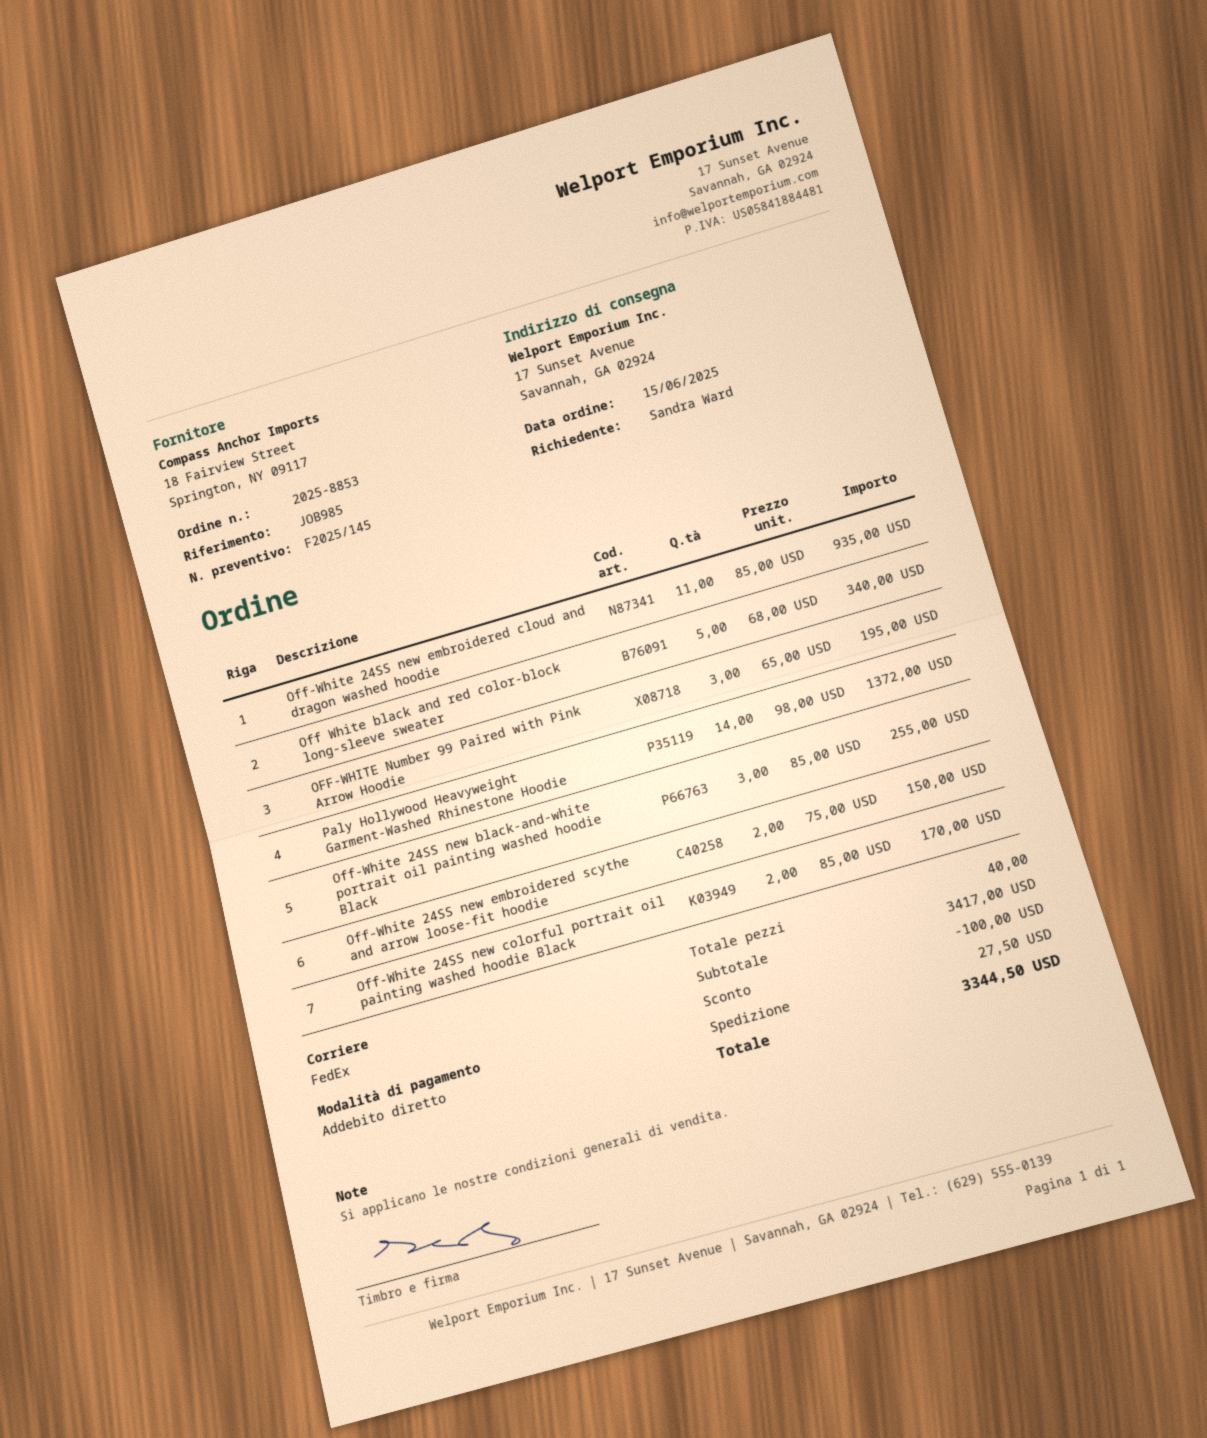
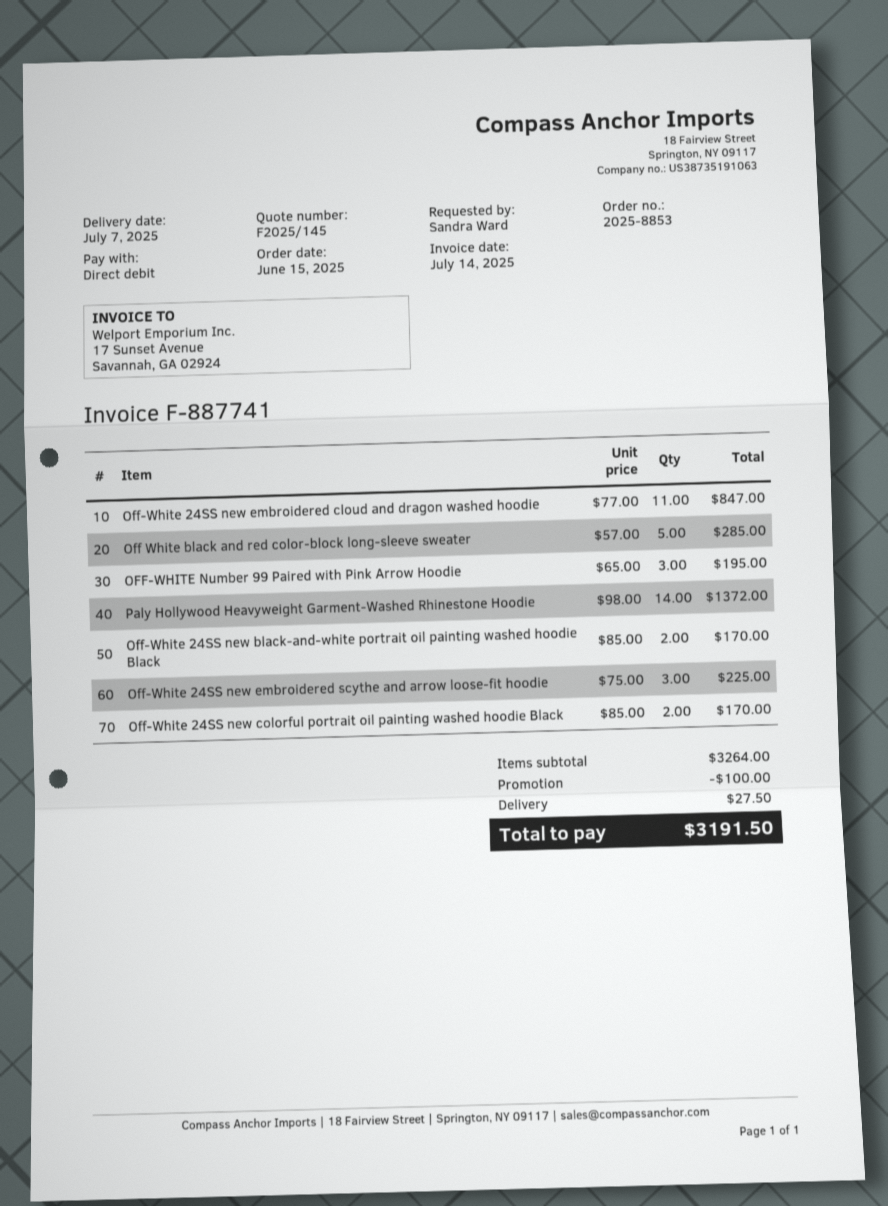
Off-White 24SS new embroidered cloud and dragon washed hoodie: 11 x 85.00 = 935.00 -> 11 x 77.00 = 847.00
Off White black and red color-block long-sleeve sweater: 5 x 68.00 = 340.00 -> 5 x 57.00 = 285.00
Off-White 24SS new black-and-white portrait oil painting washed hoodie Black: 3 x 85.00 = 255.00 -> 2 x 85.00 = 170.00
Off-White 24SS new embroidered scythe and arrow loose-fit hoodie: 2 x 75.00 = 150.00 -> 3 x 75.00 = 225.00
subtotal: 3417.00 -> 3264.00
total: 3344.50 -> 3191.50

